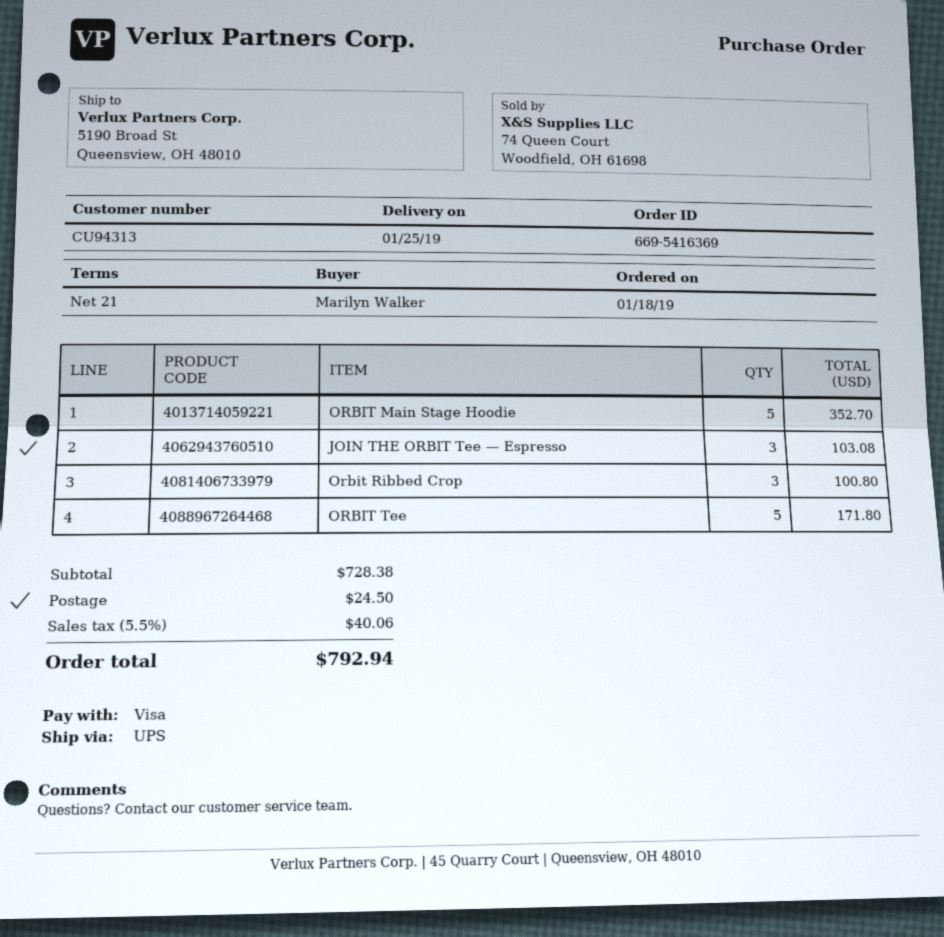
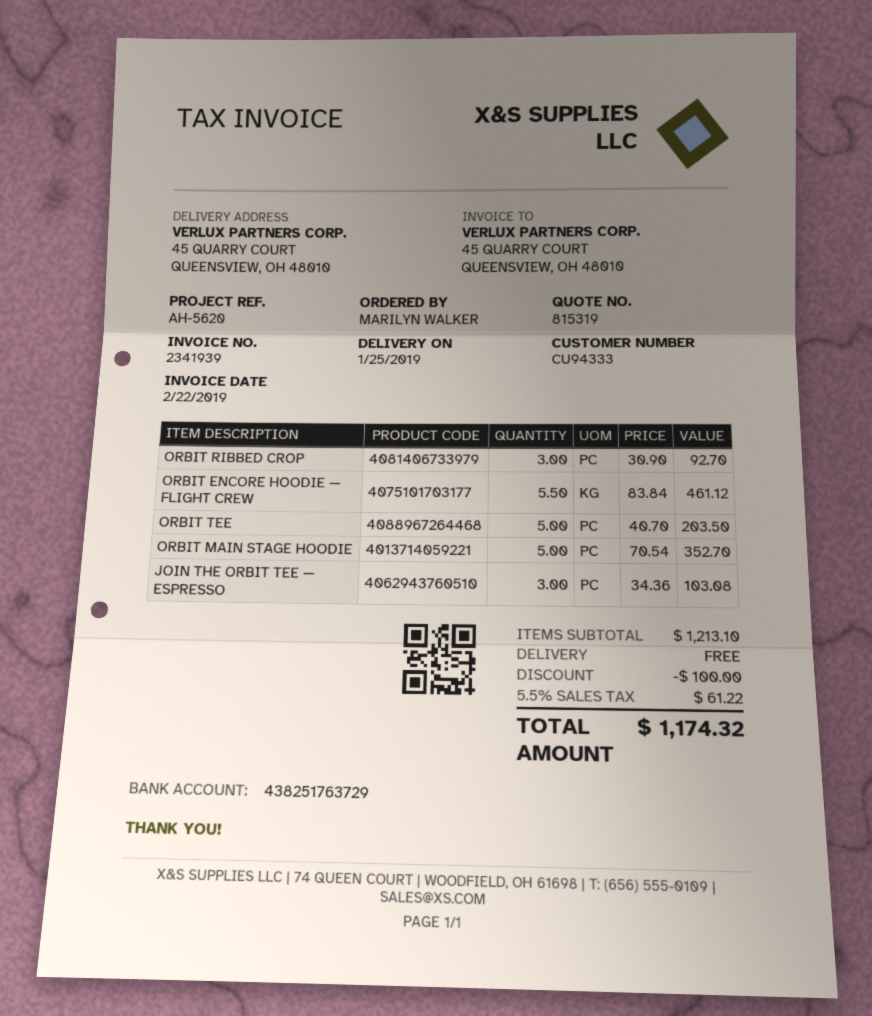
customer number: CU94313 -> CU94333
ship to: 5190 Broad St, Queensview, OH 48010 -> 45 QUARRY COURT, QUEENSVIEW, OH 48010
Orbit Ribbed Crop: 3 for 100.80 -> 3 for 92.70
ORBIT Tee: 5 for 171.80 -> 5 for 203.50
ORBIT ENCORE HOODIE — FLIGHT CREW: none -> 5.5 for 461.12
subtotal: 728.38 -> 1213.10
discount: none -> 100.00
shipping: 24.50 -> 0.00
tax: 5.5% = 40.06 -> 5.5% = 61.22
total: 792.94 -> 1174.32

